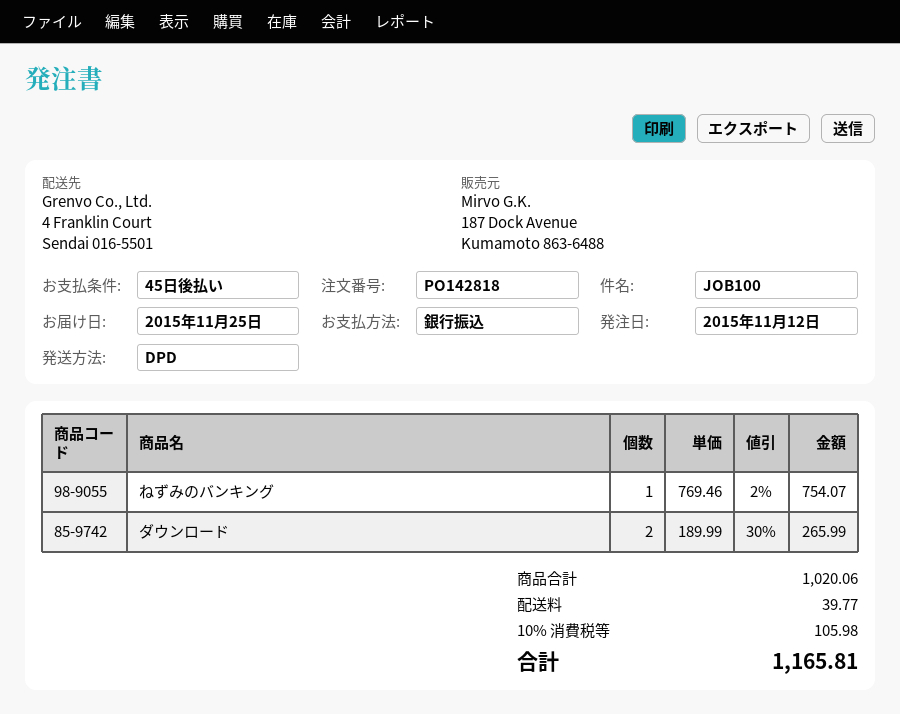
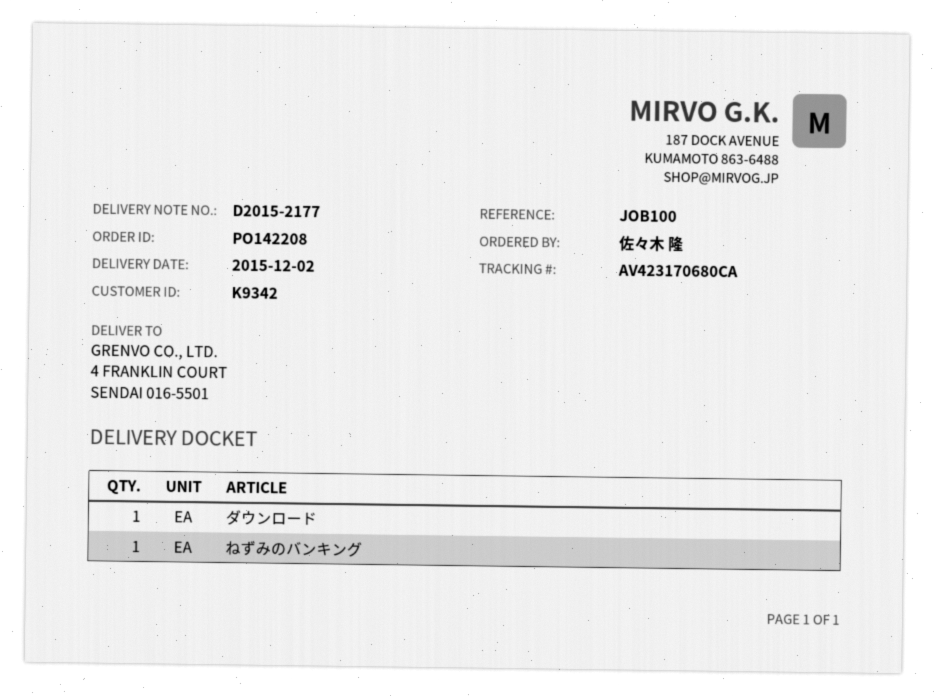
order number: PO142818 -> PO142208
delivery date: 2015-11-25 -> 2015-12-02
ダウンロード: 2 -> 1

